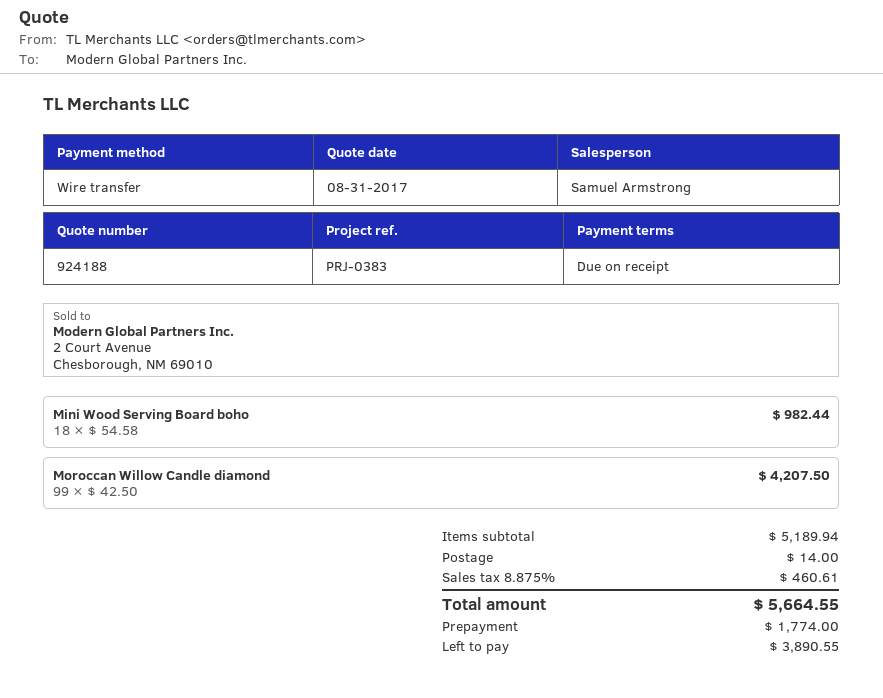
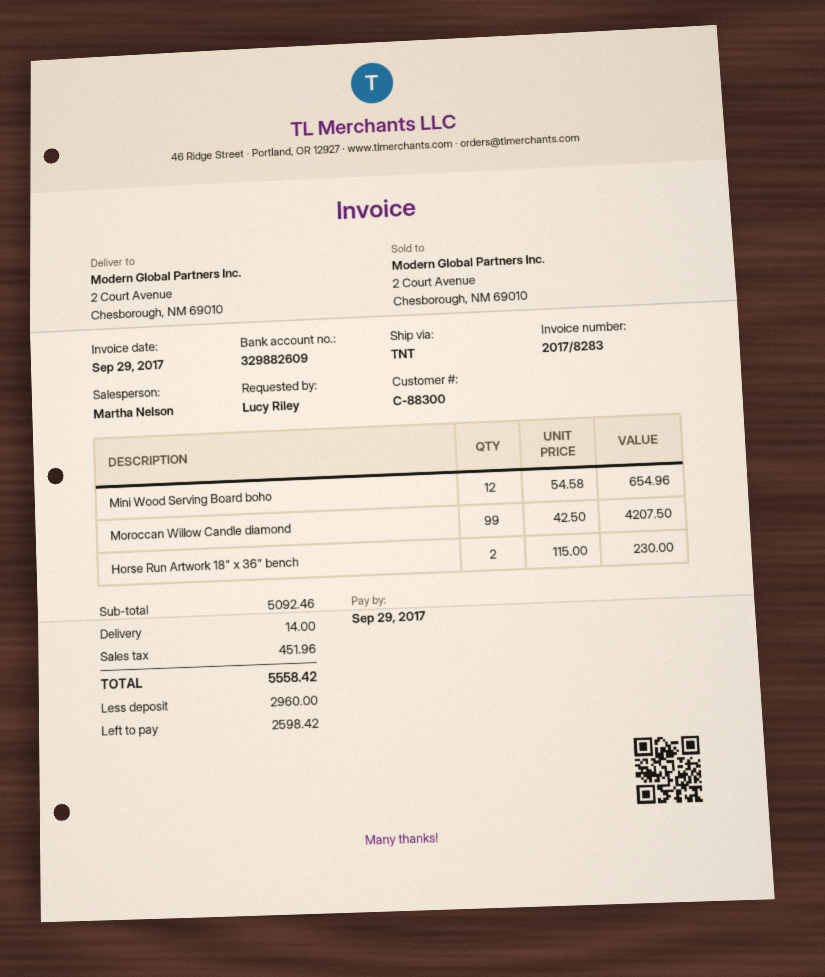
sales rep: Samuel Armstrong -> Martha Nelson
Mini Wood Serving Board boho: 18 x 54.58 = 982.44 -> 12 x 54.58 = 654.96
Horse Run Artwork 18" x 36" bench: none -> 2 x 115.00 = 230.00
subtotal: 5189.94 -> 5092.46
tax: 460.61 -> 451.96
total: 5664.55 -> 5558.42
deposit: 1774.00 -> 2960.00
balance: 3890.55 -> 2598.42

